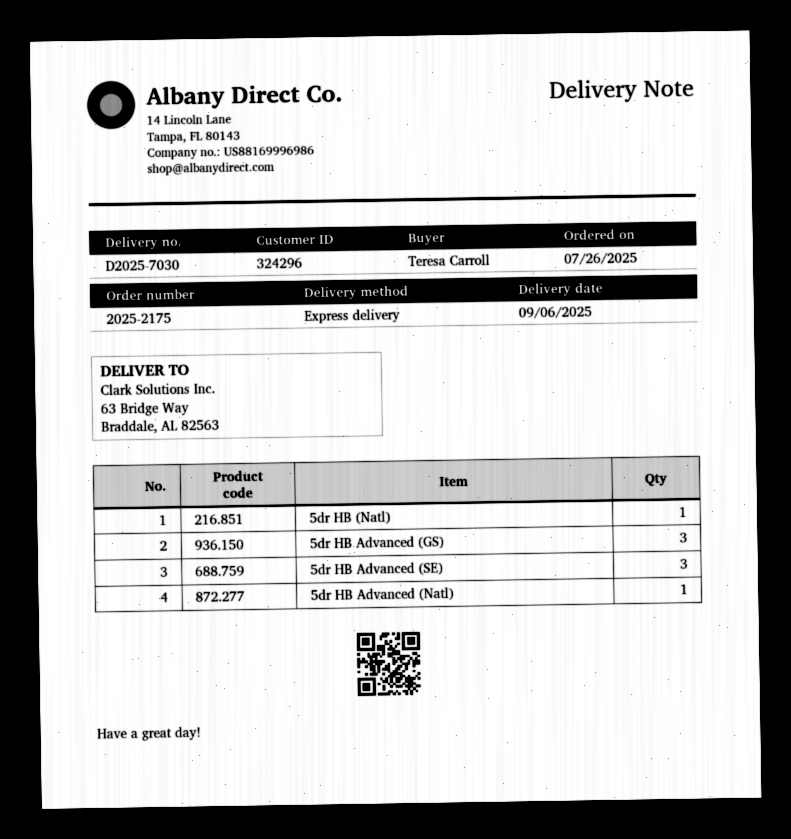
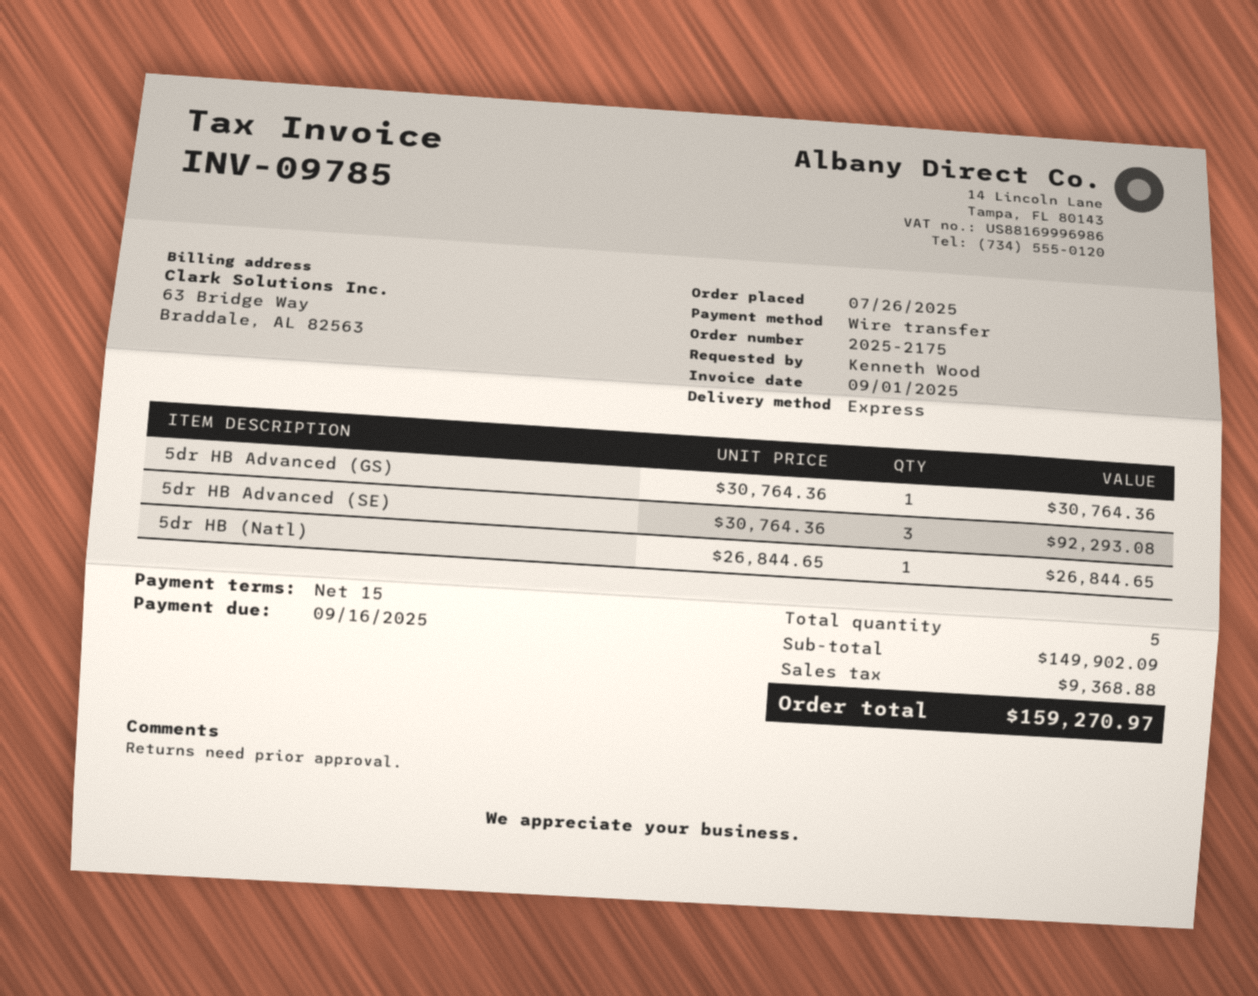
ordered by: Teresa Carroll -> Kenneth Wood
5dr HB Advanced (GS): 3 -> 1
5dr HB Advanced (Natl): 1 -> none

